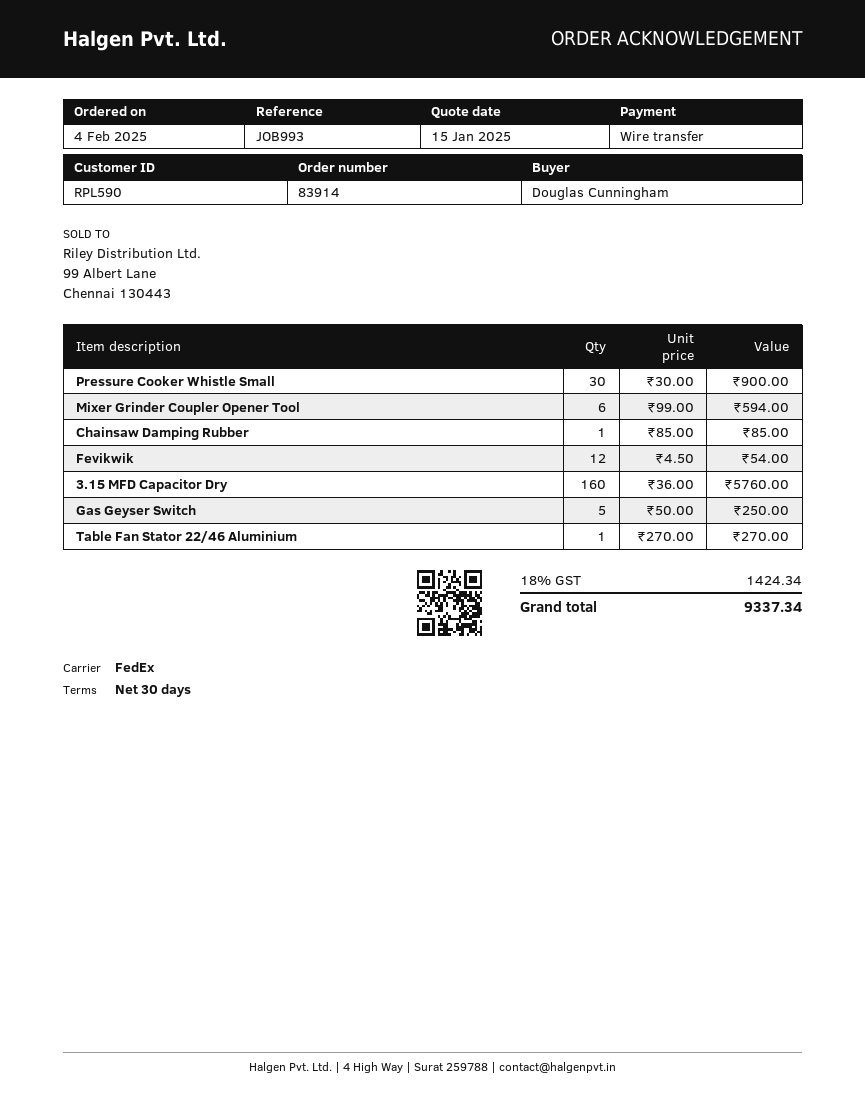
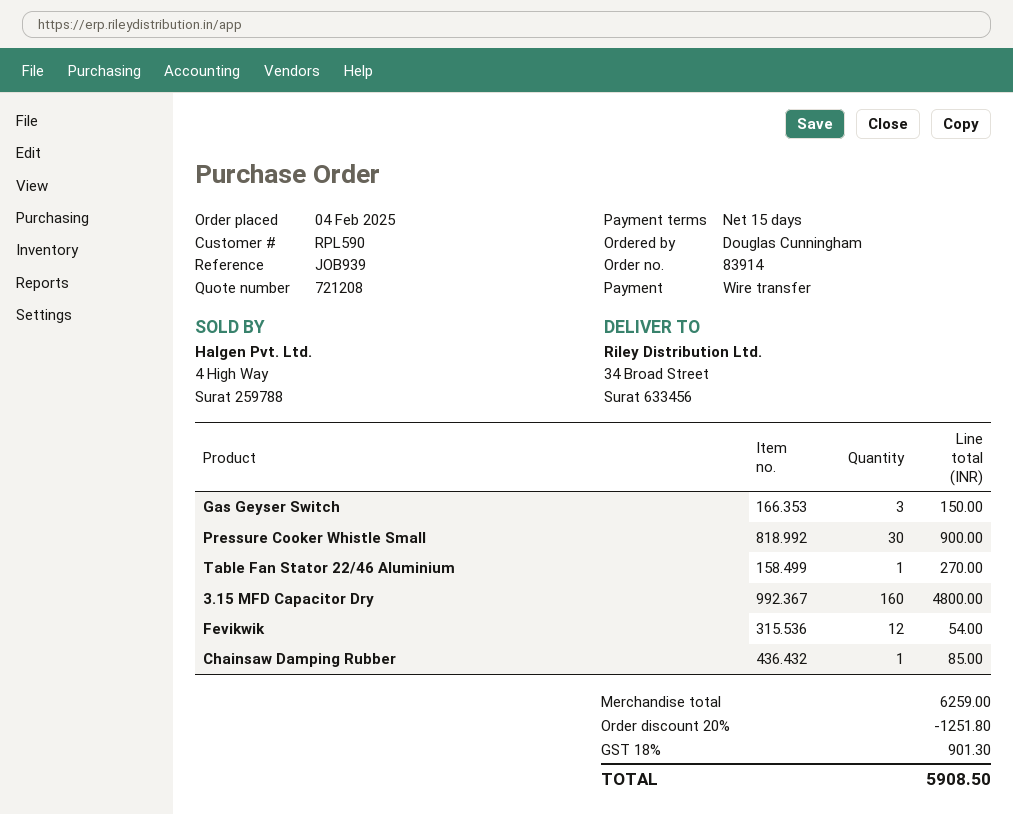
payment terms: 30 days -> 15 days
reference: JOB993 -> JOB939
Mixer Grinder Coupler Opener Tool: 6 for 594.00 -> none
3.15 MFD Capacitor Dry: 160 for 5760.00 -> 160 for 4800.00
Gas Geyser Switch: 5 for 250.00 -> 3 for 150.00
discount: none -> 20% = 1251.80
tax: 18% = 1424.34 -> 18% = 901.30
total: 9337.34 -> 5908.50

